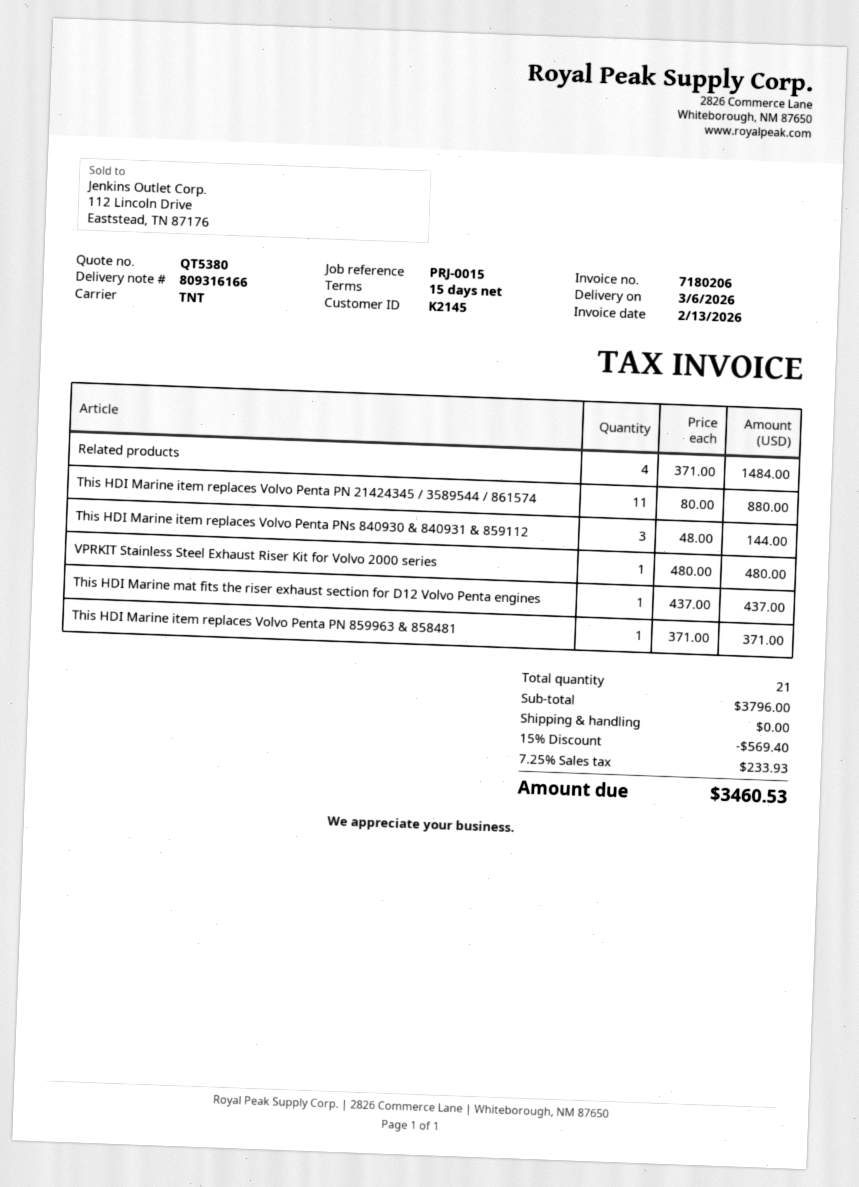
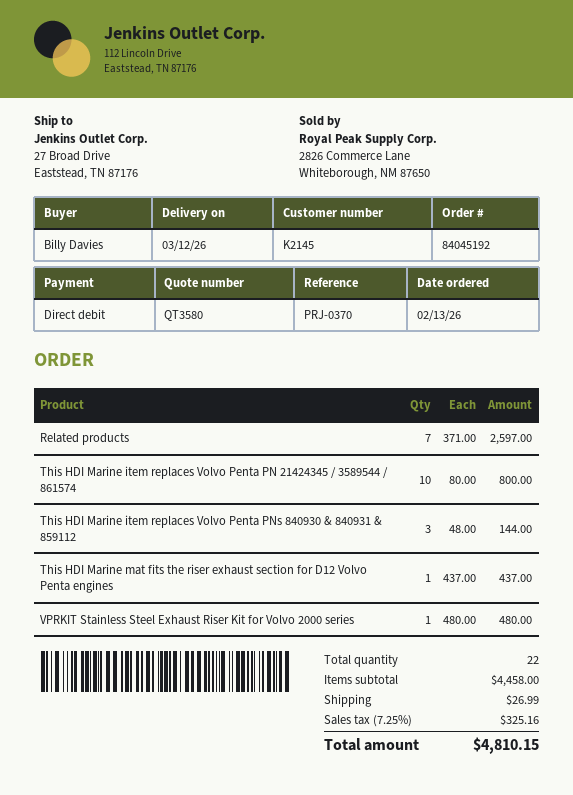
quote number: QT5380 -> QT3580
delivery date: 2026-03-06 -> 2026-03-12
reference: PRJ-0015 -> PRJ-0370
Related products: 4 x 371.00 = 1484.00 -> 7 x 371.00 = 2597.00
This HDI Marine item replaces Volvo Penta PN 21424345 / 3589544 / 861574: 11 x 80.00 = 880.00 -> 10 x 80.00 = 800.00
This HDI Marine item replaces Volvo Penta PN 859963 & 858481: 1 x 371.00 = 371.00 -> none
total quantity: 21 -> 22
subtotal: 3796.00 -> 4458.00
discount: 15% = 569.40 -> none
shipping: 0.00 -> 26.99
tax: 7.25% = 233.93 -> 7.25% = 325.16
total: 3460.53 -> 4810.15

